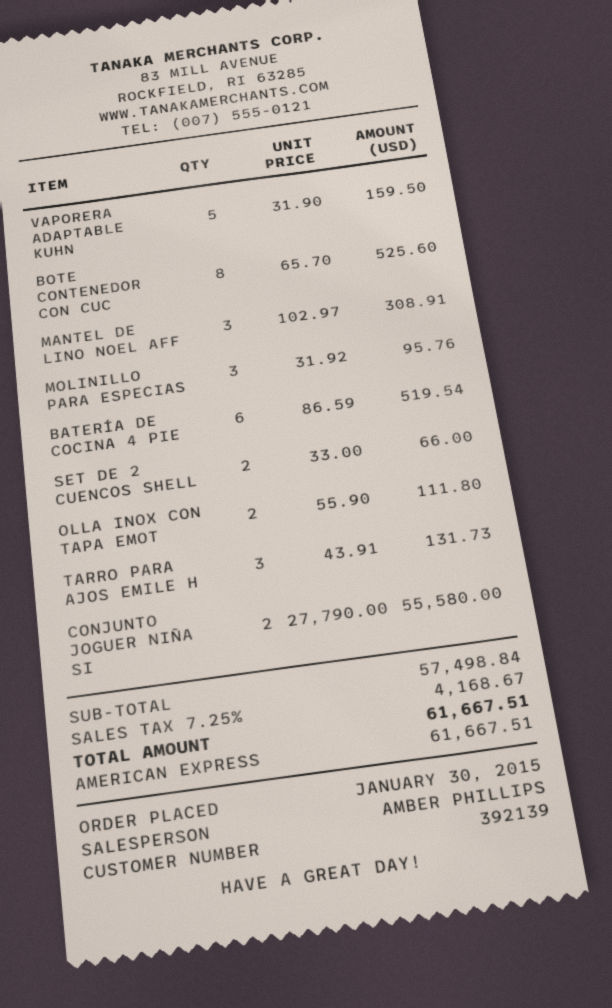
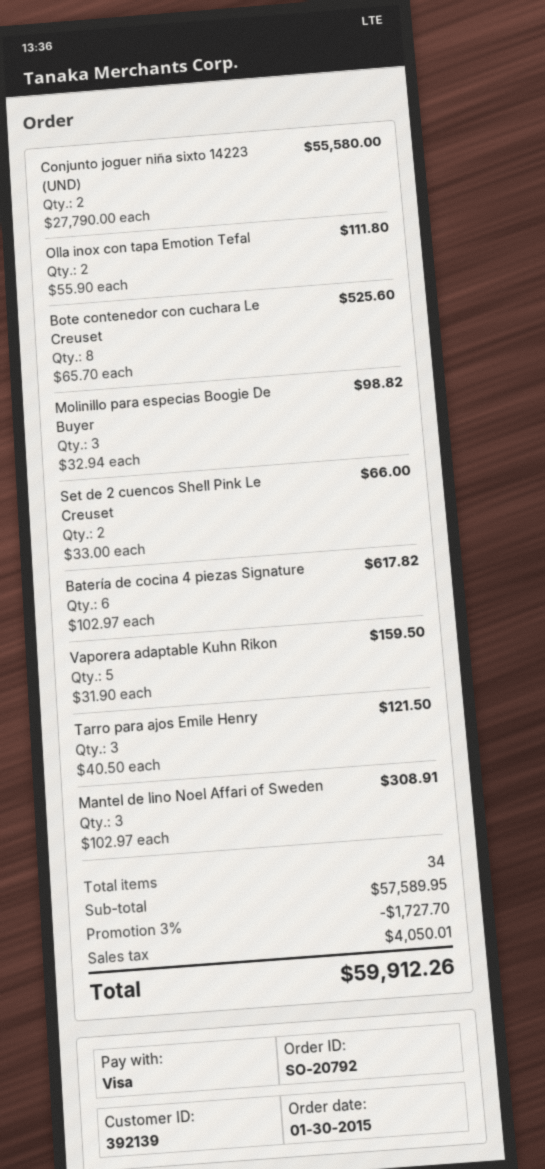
payment method: American Express -> Visa
MOLINILLO PARA ESPECIAS: 3 x 31.92 = 95.76 -> 3 x 32.94 = 98.82
BATERÍA DE COCINA 4 PIE: 6 x 86.59 = 519.54 -> 6 x 102.97 = 617.82
TARRO PARA AJOS EMILE H: 3 x 43.91 = 131.73 -> 3 x 40.50 = 121.50
subtotal: 57498.84 -> 57589.95
discount: none -> 3% = 1727.70
tax: 4168.67 -> 4050.01
total: 61667.51 -> 59912.26

